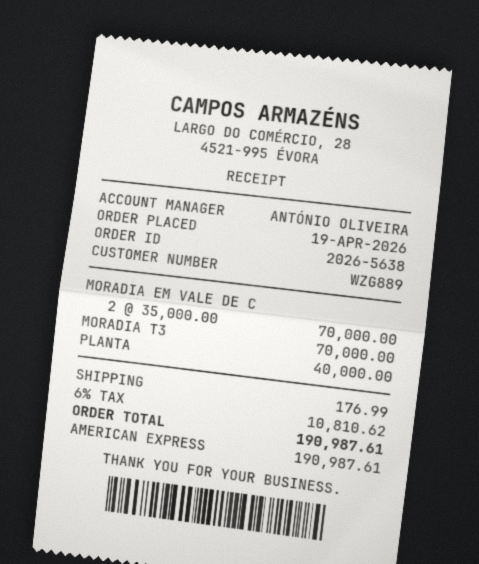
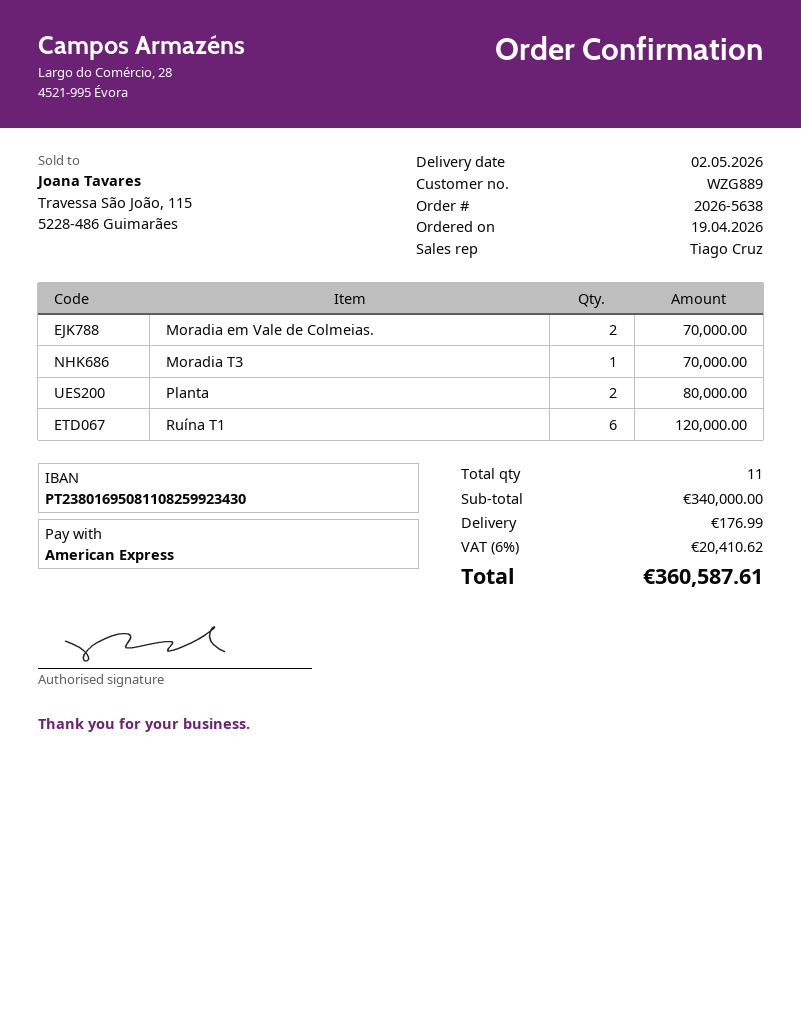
sales rep: ANTÓNIO OLIVEIRA -> Tiago Cruz
PLANTA: 1 for 40000.00 -> 2 for 80000.00
Ruína T1: none -> 6 for 120000.00
tax: 6% = 10810.62 -> 6% = 20410.62
total: 190987.61 -> 360587.61

